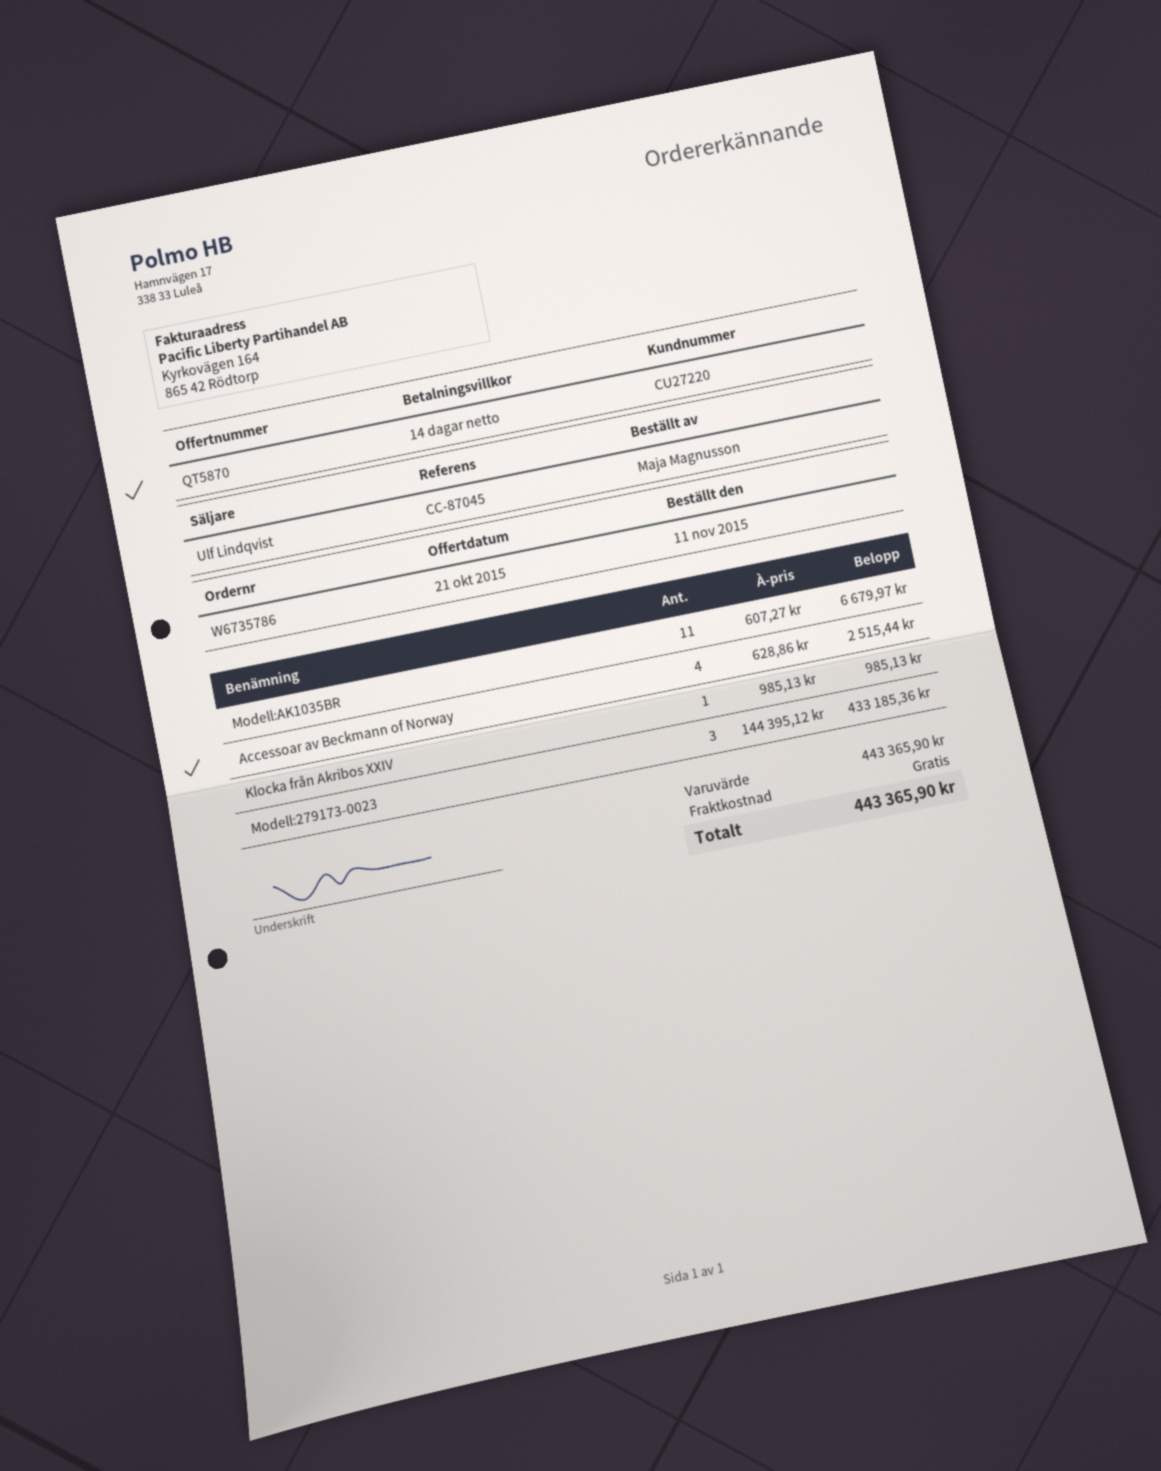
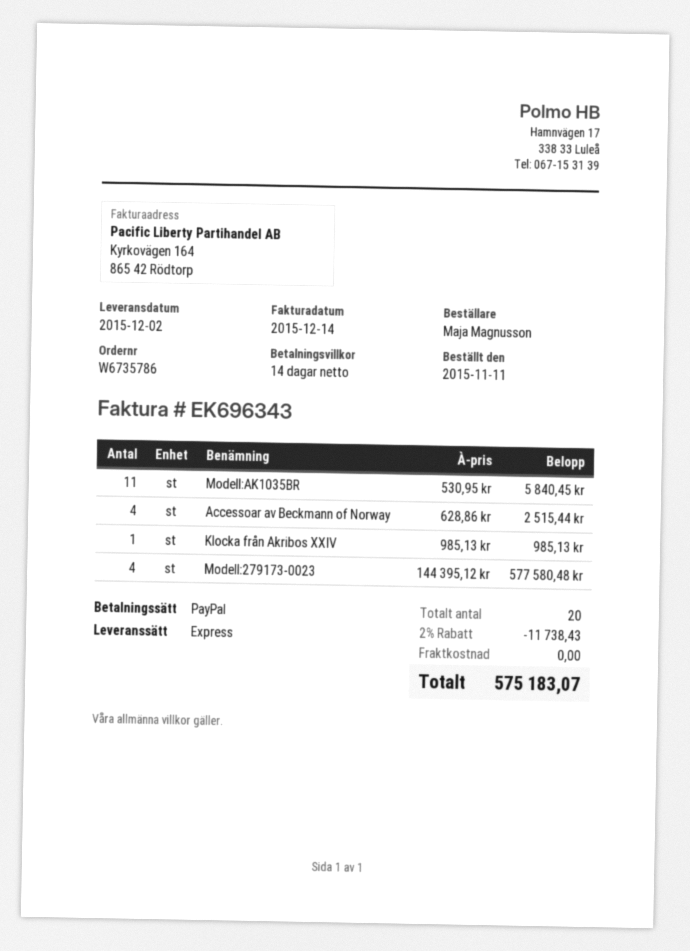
Modell:AK1035BR: 11 x 607.27 = 6679.97 -> 11 x 530.95 = 5840.45
Modell:279173-0023: 3 x 144395.12 = 433185.36 -> 4 x 144395.12 = 577580.48
discount: none -> 2% = 11738.43
total: 443365.90 -> 575183.07

